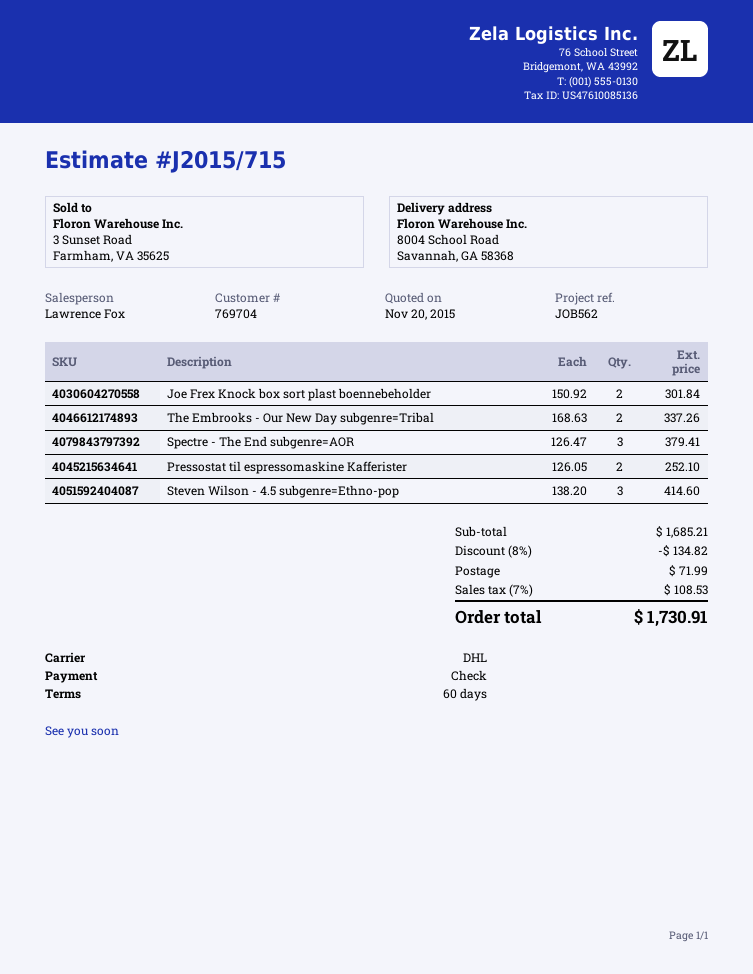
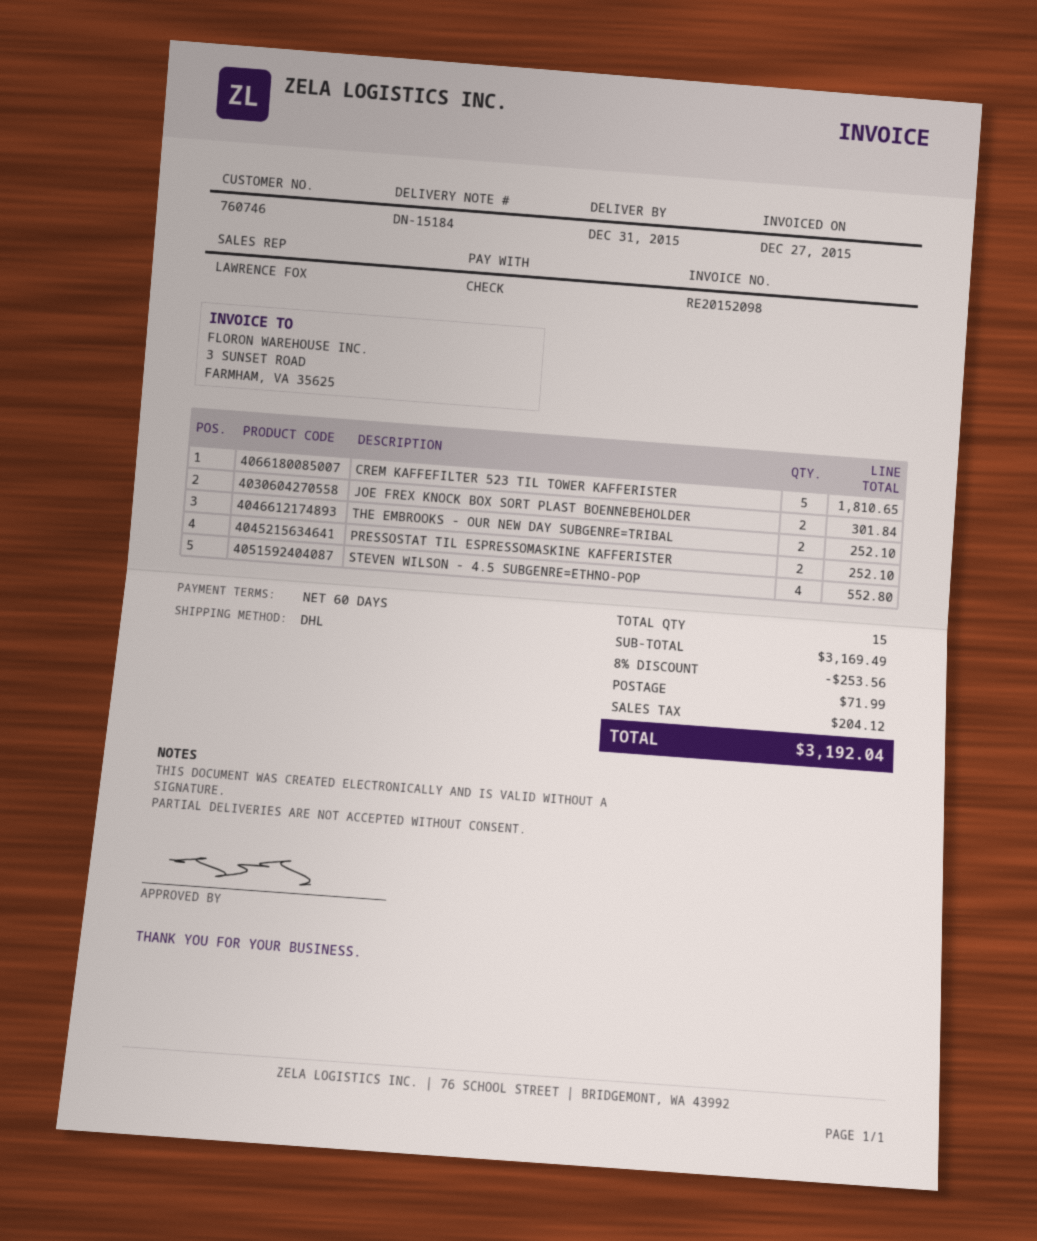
customer number: 769704 -> 760746
The Embrooks - Our New Day subgenre=Tribal: 2 for 337.26 -> 2 for 252.10
Spectre - The End subgenre=AOR: 3 for 379.41 -> none
Steven Wilson - 4.5 subgenre=Ethno-pop: 3 for 414.60 -> 4 for 552.80
CREM KAFFEFILTER 523 TIL TOWER KAFFERISTER: none -> 5 for 1810.65
subtotal: 1685.21 -> 3169.49
discount: 8% = 134.82 -> 8% = 253.56
tax: 108.53 -> 204.12
total: 1730.91 -> 3192.04

